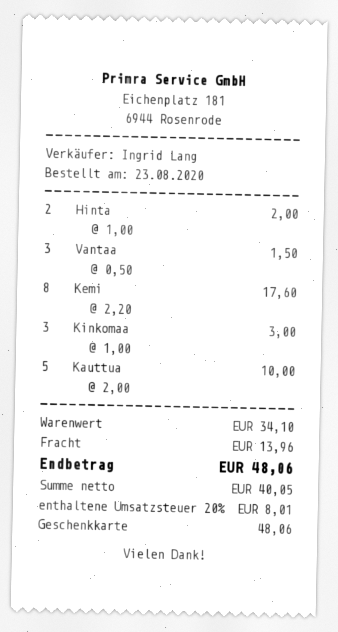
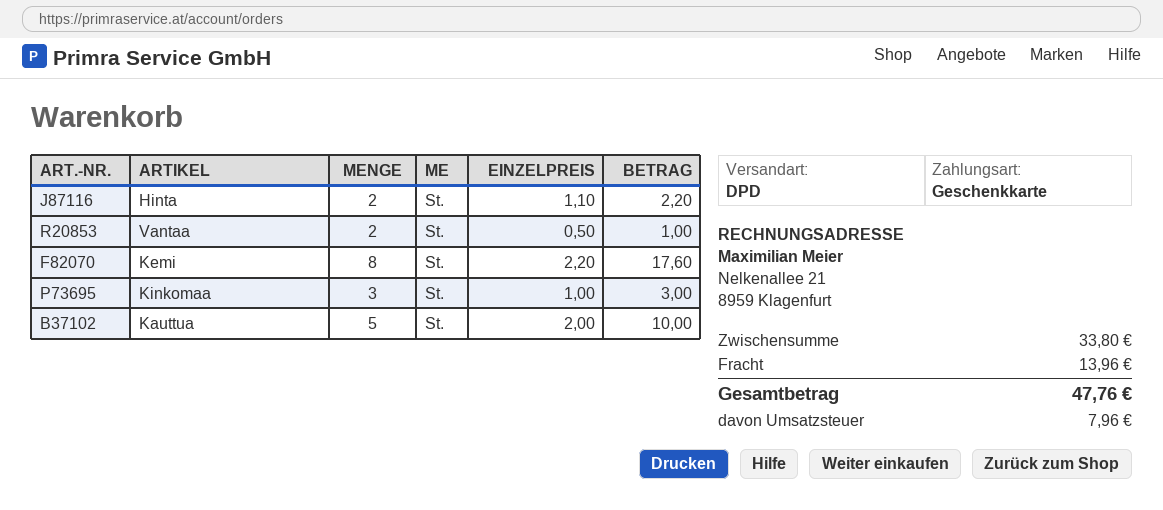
Hinta: 2 x 1.00 = 2.00 -> 2 x 1.10 = 2.20
Vantaa: 3 x 0.50 = 1.50 -> 2 x 0.50 = 1.00
subtotal: 34.10 -> 33.80
tax: 8.01 -> 7.96
total: 48.06 -> 47.76

